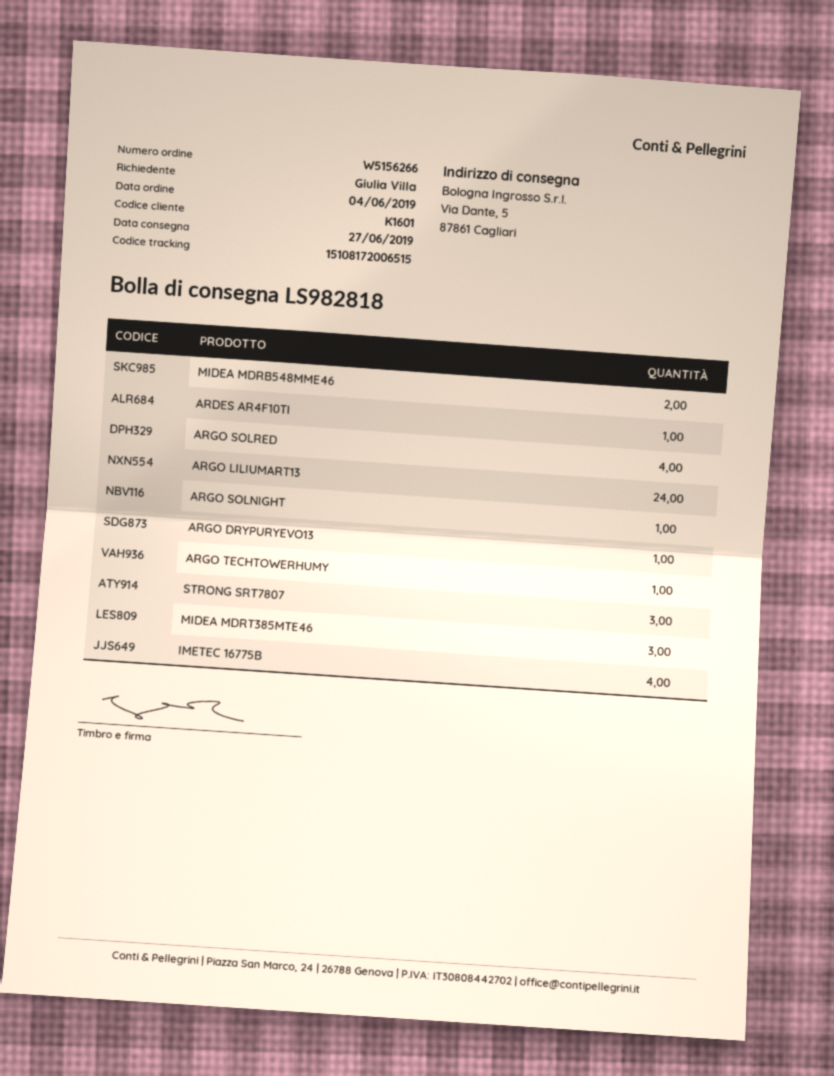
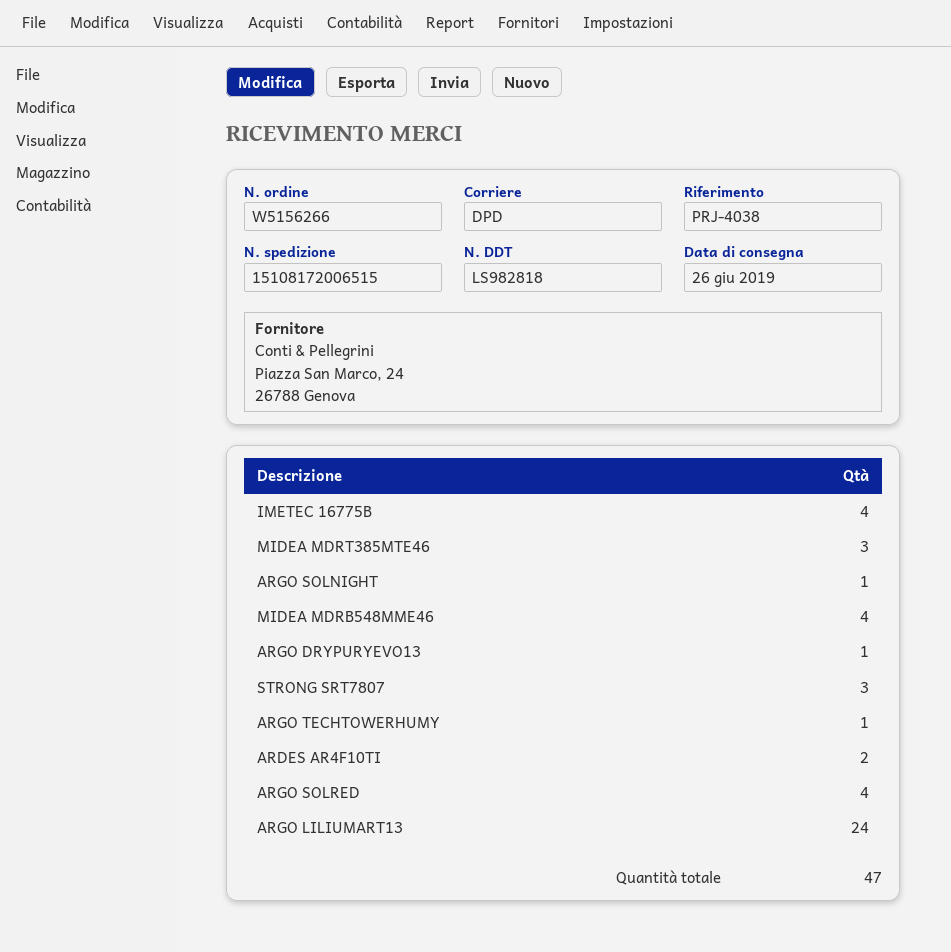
delivery date: 2019-06-27 -> 2019-06-26
MIDEA MDRB548MME46: 2 -> 4
ARDES AR4F10TI: 1 -> 2

